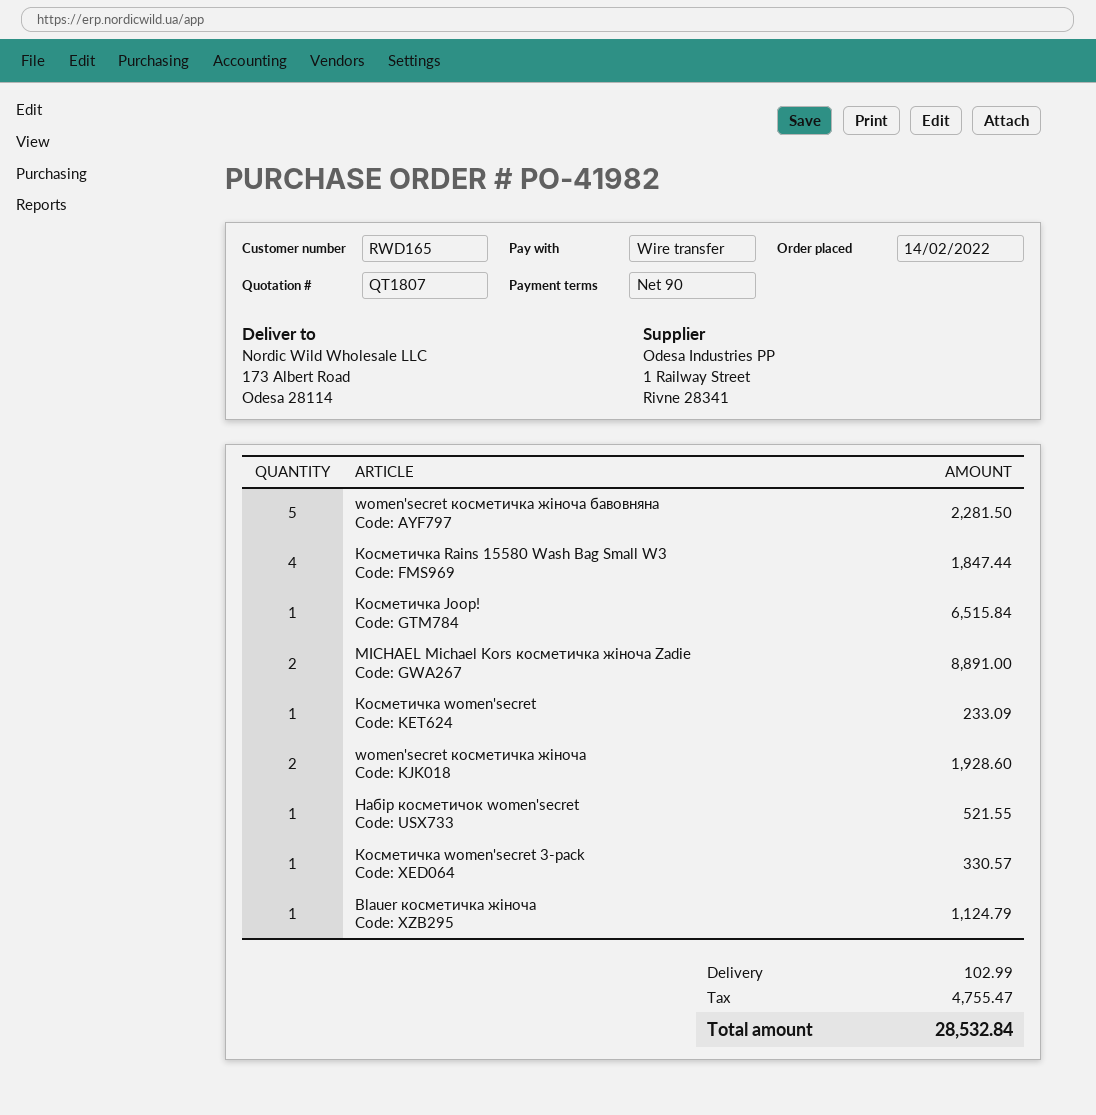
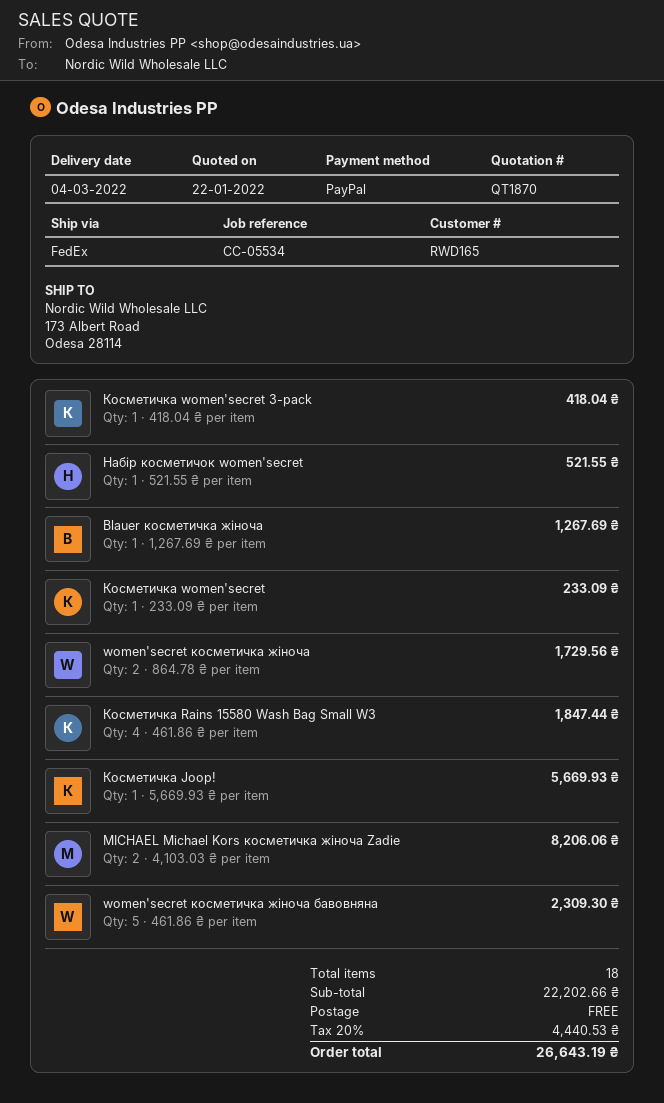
quote number: QT1807 -> QT1870
payment method: bank transfer -> PayPal
women'secret косметичка жіноча бавовняна: 5 for 2281.50 -> 5 for 2309.30
Косметичка Joop!: 1 for 6515.84 -> 1 for 5669.93
MICHAEL Michael Kors косметичка жіноча Zadie: 2 for 8891.00 -> 2 for 8206.06
women'secret косметичка жіноча: 2 for 1928.60 -> 2 for 1729.56
Косметичка women'secret 3-pack: 1 for 330.57 -> 1 for 418.04
Blauer косметичка жіноча: 1 for 1124.79 -> 1 for 1267.69
shipping: 102.99 -> 0.00
tax: 4755.47 -> 4440.53
total: 28532.84 -> 26643.19

